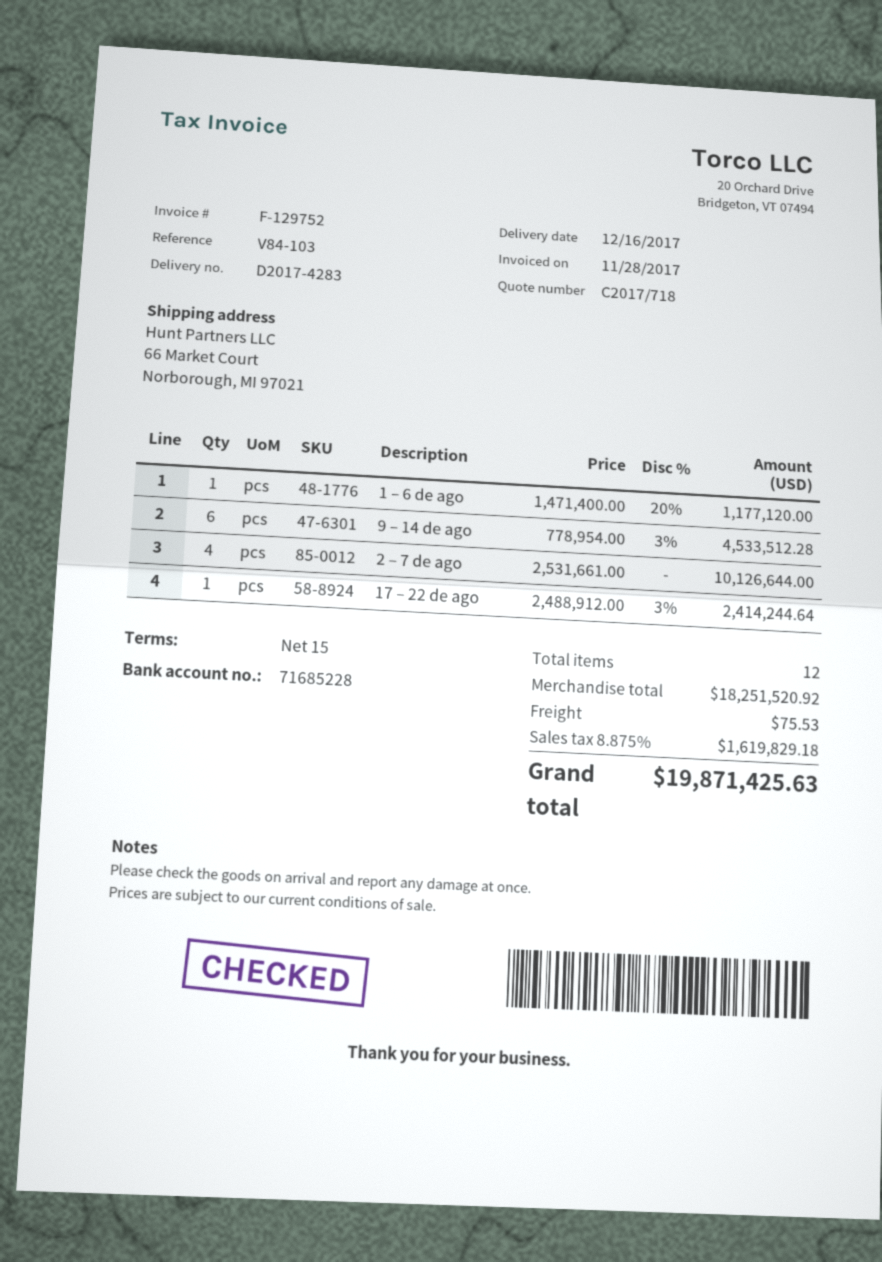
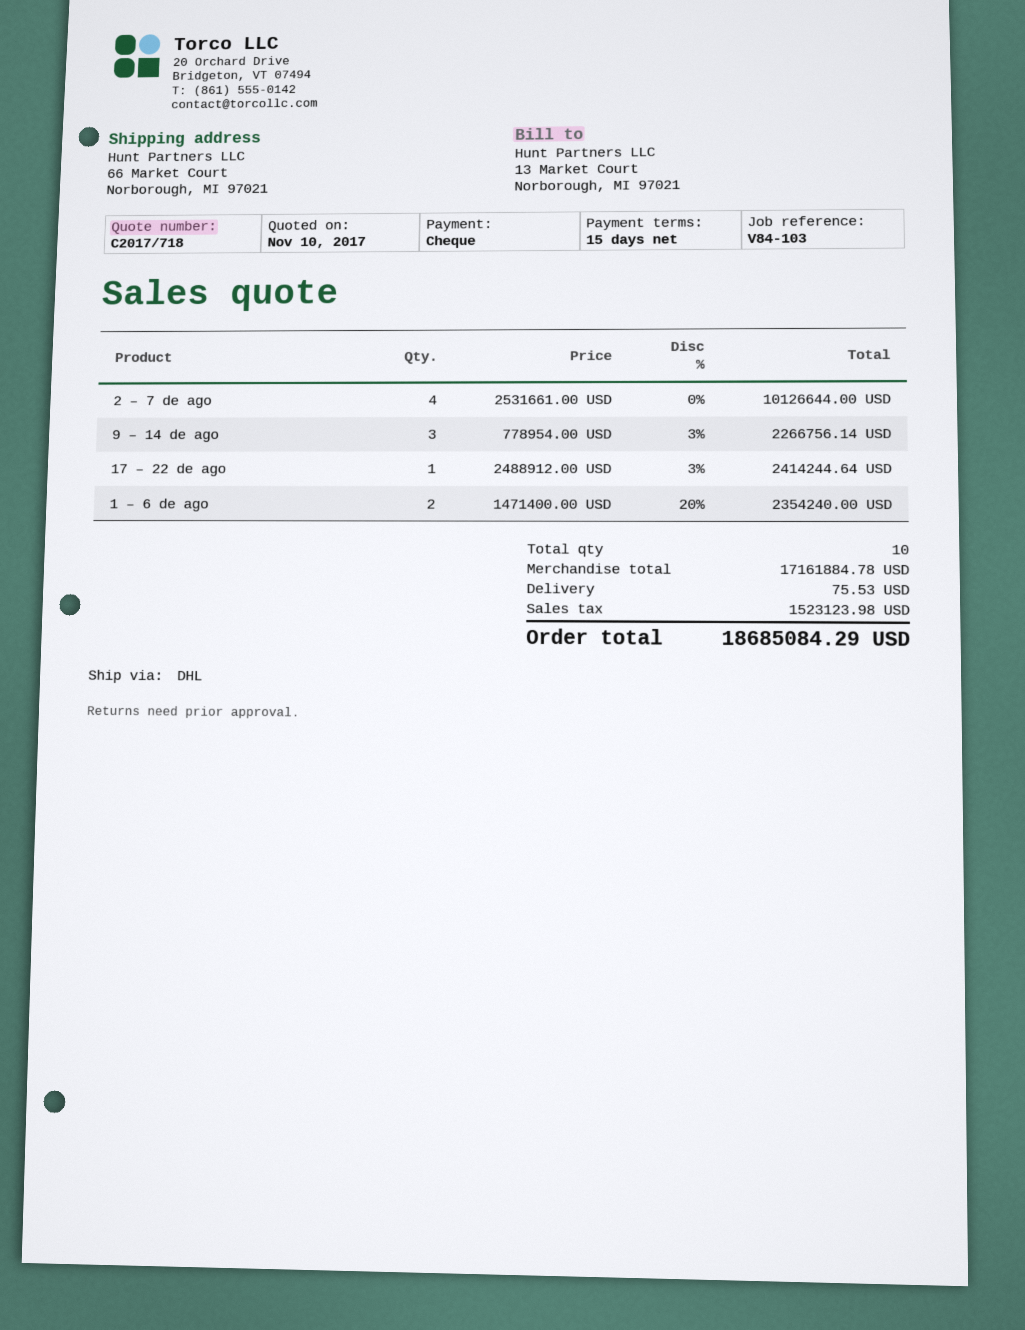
1 – 6 de ago: 1 x 1471400.00 - 20% = 1177120.00 -> 2 x 1471400.00 - 20% = 2354240.00
9 – 14 de ago: 6 x 778954.00 - 3% = 4533512.28 -> 3 x 778954.00 - 3% = 2266756.14
total quantity: 12 -> 10
subtotal: 18251520.92 -> 17161884.78
tax: 1619829.18 -> 1523123.98
total: 19871425.63 -> 18685084.29

